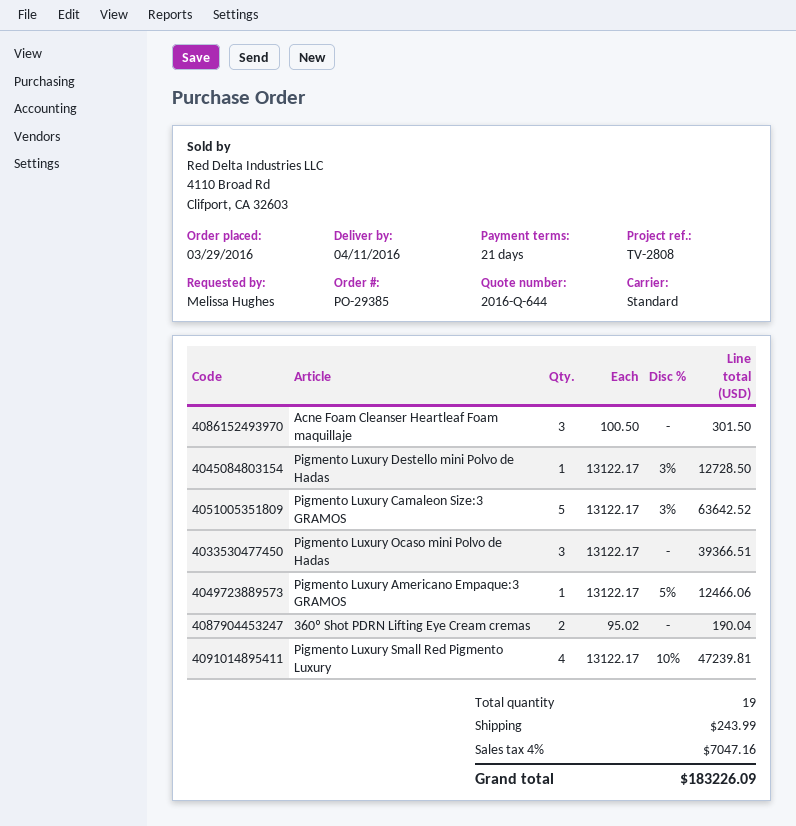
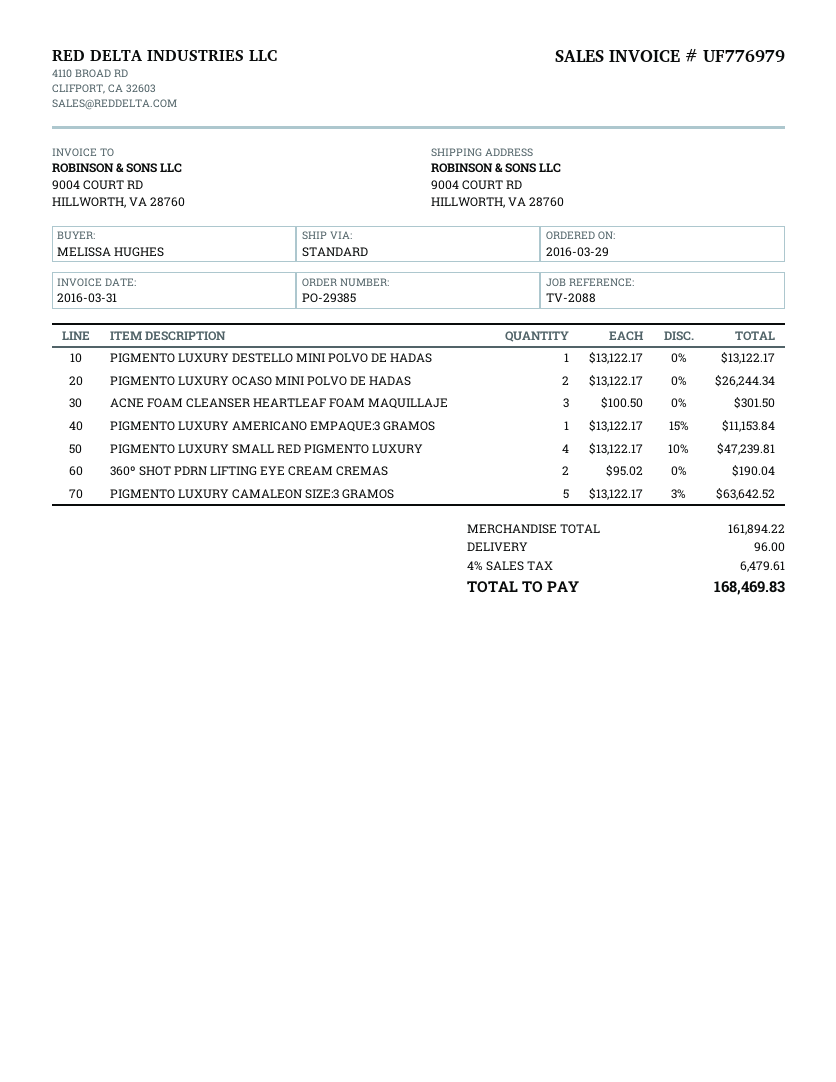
reference: TV-2808 -> TV-2088
Pigmento Luxury Destello mini Polvo de Hadas: 1 x 13122.17 - 3% = 12728.50 -> 1 x 13122.17 = 13122.17
Pigmento Luxury Ocaso mini Polvo de Hadas: 3 x 13122.17 = 39366.51 -> 2 x 13122.17 = 26244.34
Pigmento Luxury Americano Empaque:3 GRAMOS: 1 x 13122.17 - 5% = 12466.06 -> 1 x 13122.17 - 15% = 11153.84
shipping: 243.99 -> 96.00
tax: 4% = 7047.16 -> 4% = 6479.61
total: 183226.09 -> 168469.83

